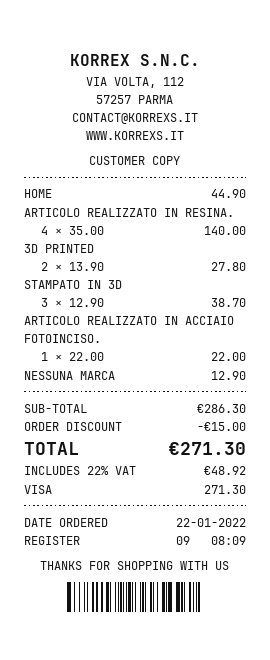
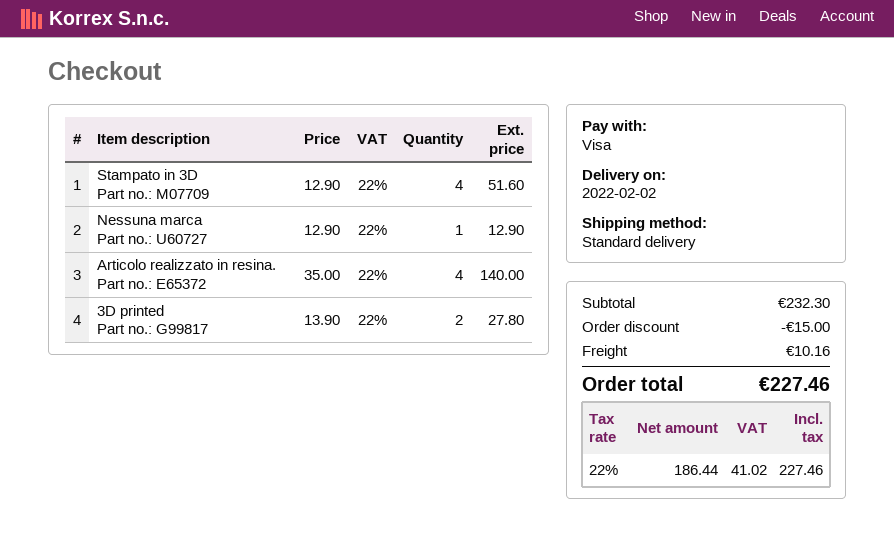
HOME: 1 x 44.90 = 44.90 -> none
STAMPATO IN 3D: 3 x 12.90 = 38.70 -> 4 x 12.90 = 51.60
ARTICOLO REALIZZATO IN ACCIAIO FOTOINCISO.: 1 x 22.00 = 22.00 -> none
subtotal: 286.30 -> 232.30
shipping: none -> 10.16
tax: 22% = 48.92 -> 22% = 41.02
total: 271.30 -> 227.46

